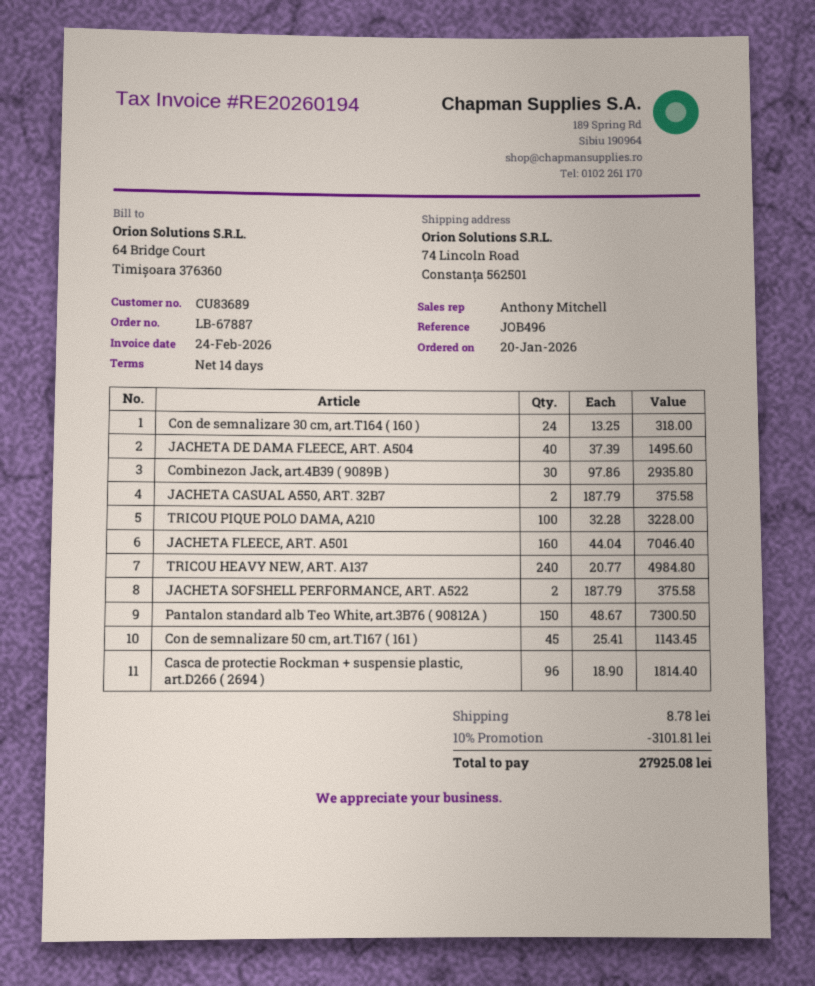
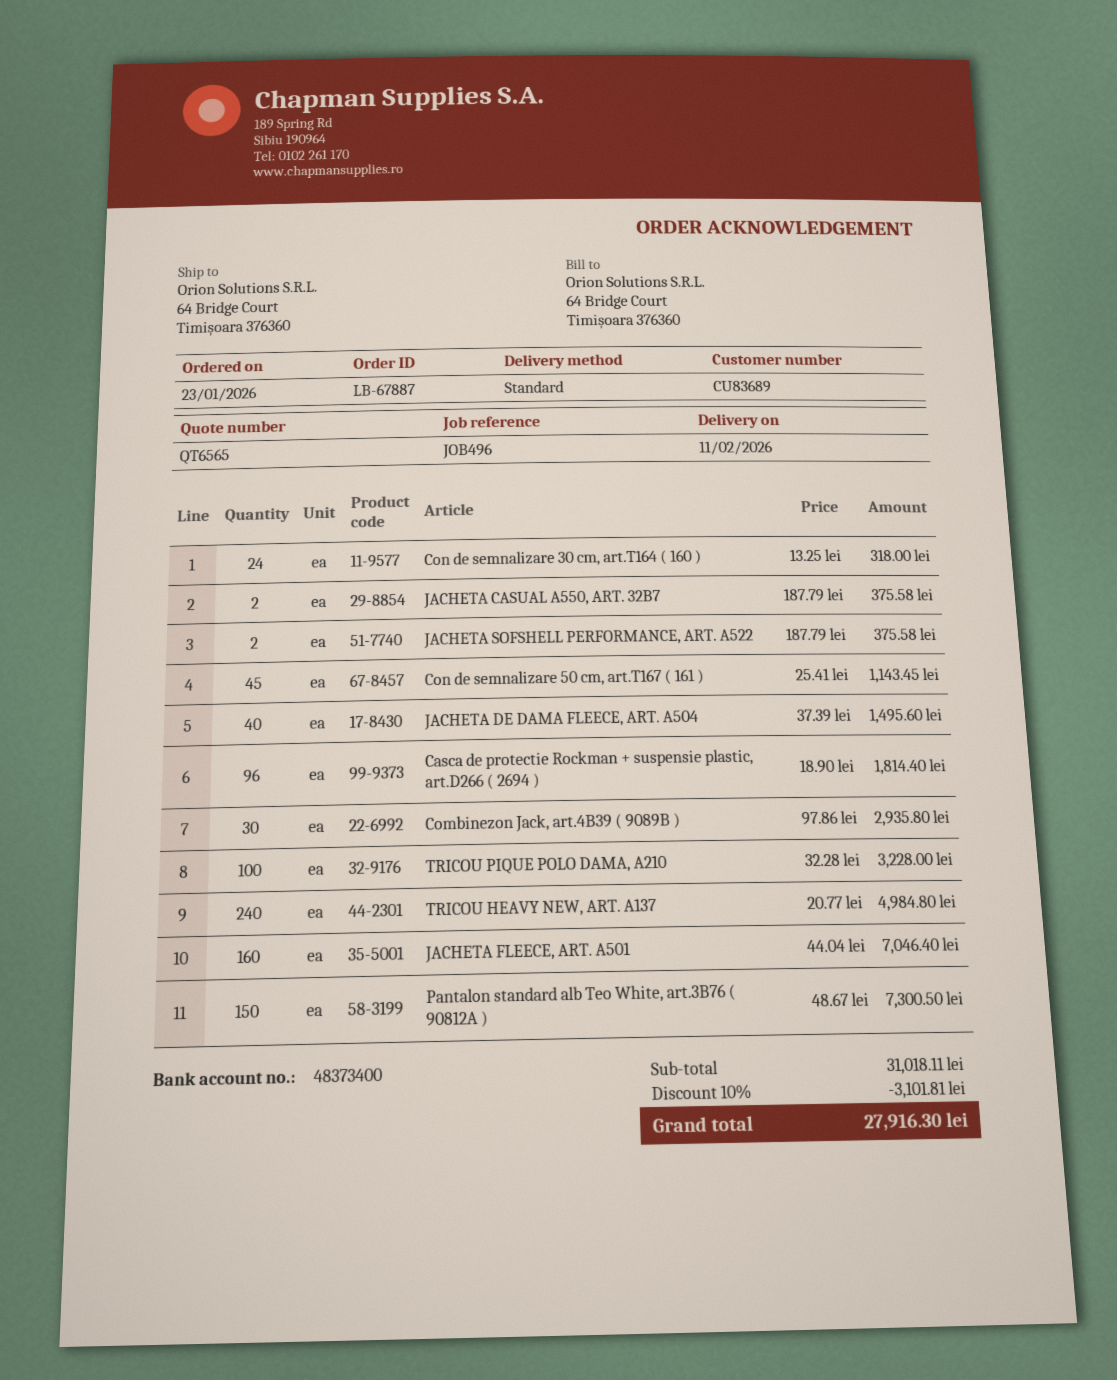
order date: 2026-01-20 -> 2026-01-23
ship to: 74 Lincoln Road, Constanța 562501 -> 64 Bridge Court, Timișoara 376360
shipping: 8.78 -> none
total: 27925.08 -> 27916.30

